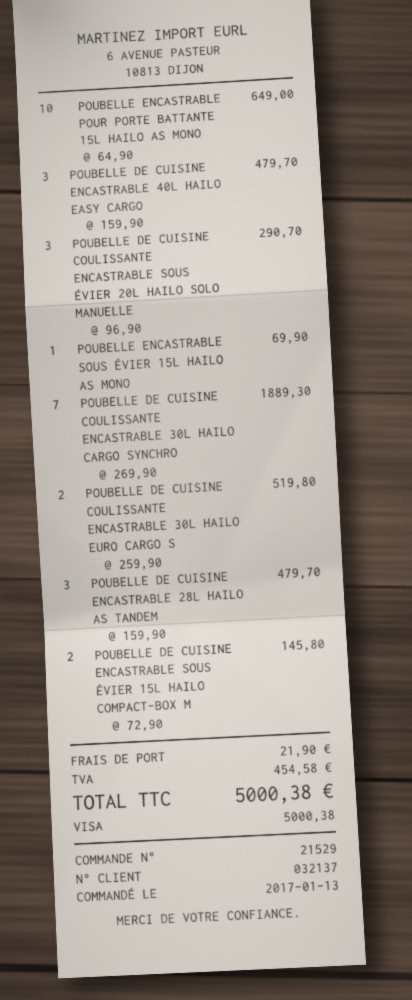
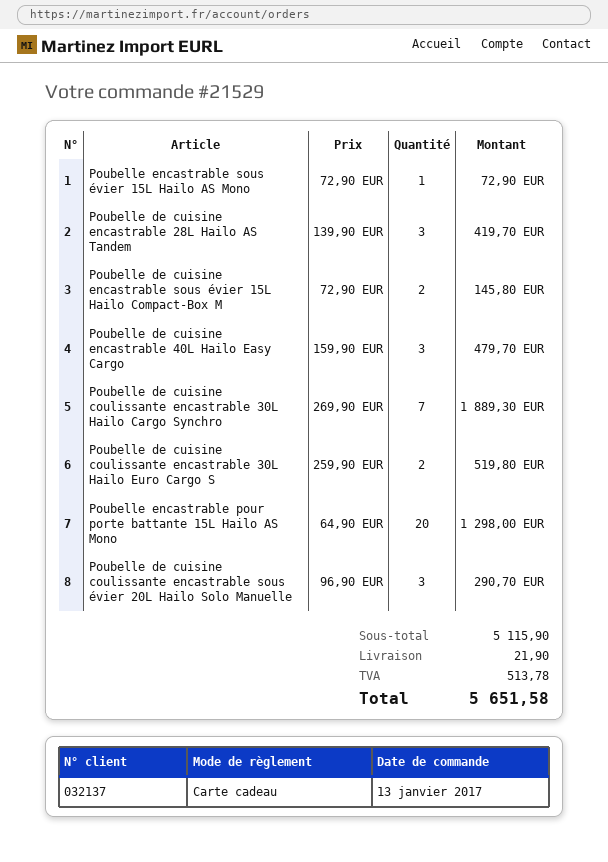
payment method: Visa -> gift card
POUBELLE ENCASTRABLE POUR PORTE BATTANTE 15L HAILO AS MONO: 10 x 64.90 = 649.00 -> 20 x 64.90 = 1298.00
POUBELLE ENCASTRABLE SOUS ÉVIER 15L HAILO AS MONO: 1 x 69.90 = 69.90 -> 1 x 72.90 = 72.90
POUBELLE DE CUISINE ENCASTRABLE 28L HAILO AS TANDEM: 3 x 159.90 = 479.70 -> 3 x 139.90 = 419.70
tax: 454.58 -> 513.78
total: 5000.38 -> 5651.58

